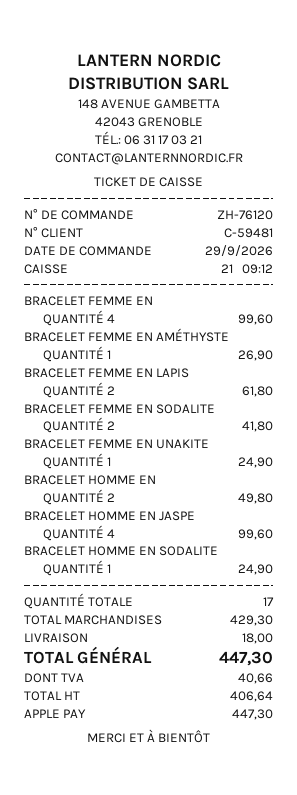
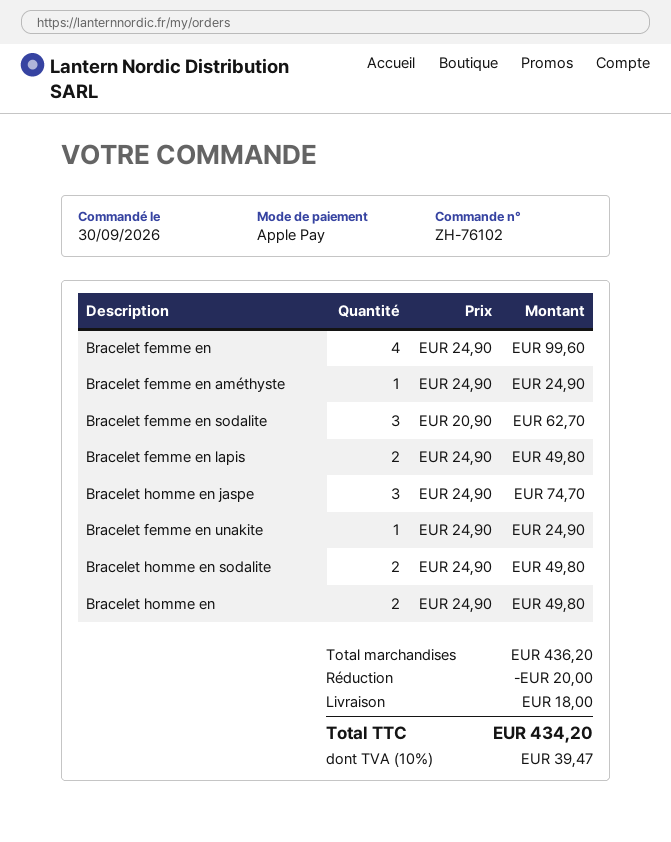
order number: ZH-76120 -> ZH-76102
order date: 2026-09-29 -> 2026-09-30
BRACELET FEMME EN AMÉTHYSTE: 1 for 26.90 -> 1 for 24.90
BRACELET FEMME EN LAPIS: 2 for 61.80 -> 2 for 49.80
BRACELET FEMME EN SODALITE: 2 for 41.80 -> 3 for 62.70
BRACELET HOMME EN JASPE: 4 for 99.60 -> 3 for 74.70
BRACELET HOMME EN SODALITE: 1 for 24.90 -> 2 for 49.80
subtotal: 429.30 -> 436.20
discount: none -> 20.00
tax: 40.66 -> 39.47
total: 447.30 -> 434.20

